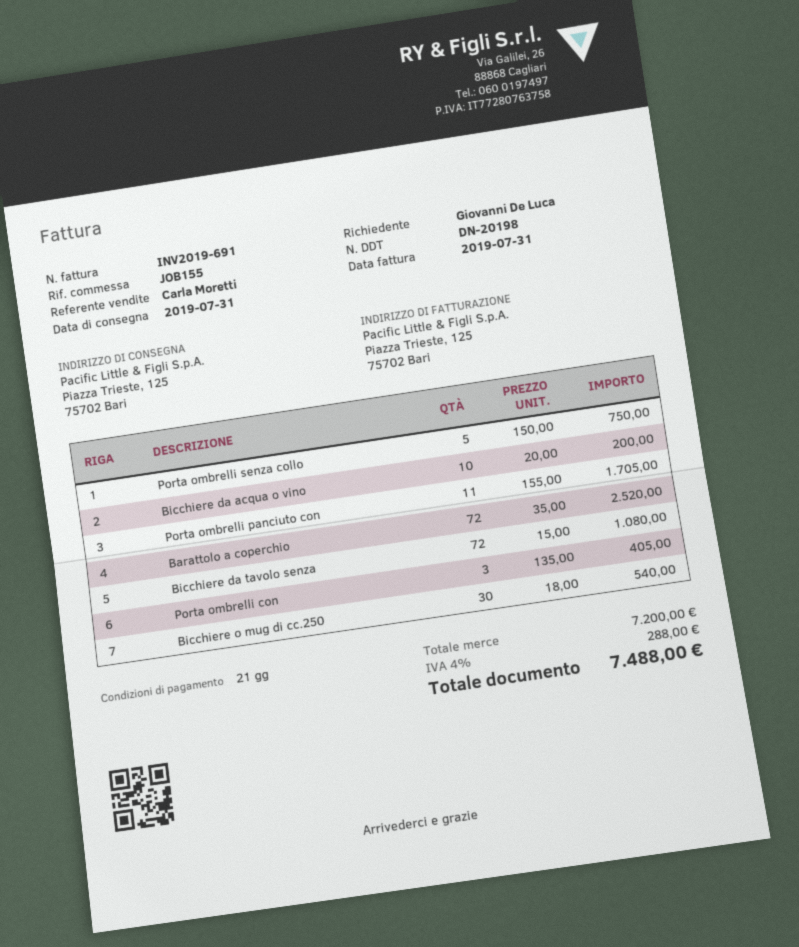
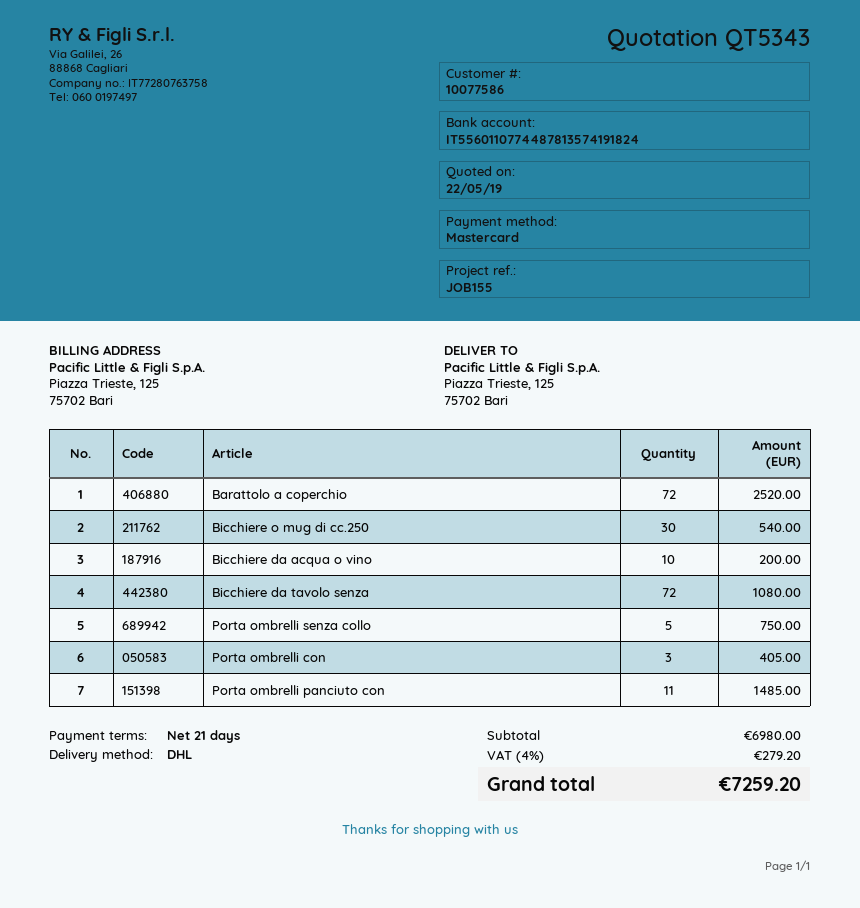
Porta ombrelli panciuto con: 11 for 1705.00 -> 11 for 1485.00
subtotal: 7200.00 -> 6980.00
tax: 4% = 288.00 -> 4% = 279.20
total: 7488.00 -> 7259.20

